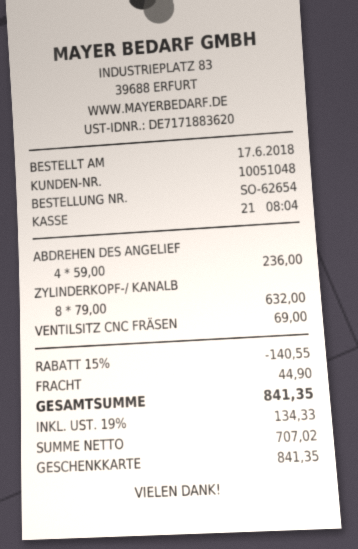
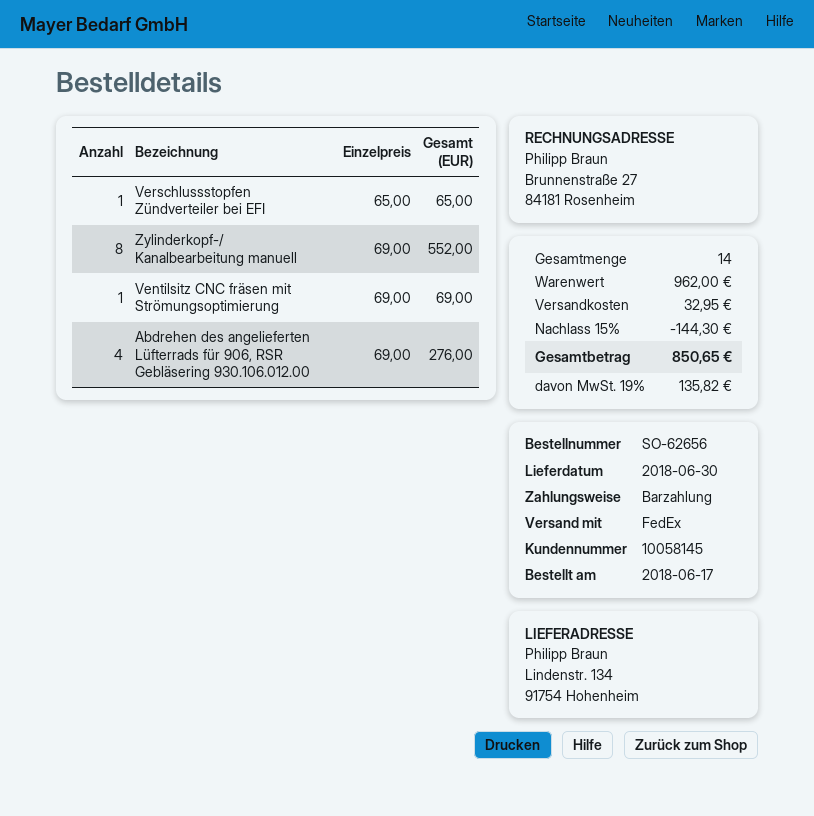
order number: SO-62654 -> SO-62656
customer number: 10051048 -> 10058145
payment method: gift card -> cash
ABDREHEN DES ANGELIEF: 4 x 59.00 = 236.00 -> 4 x 69.00 = 276.00
ZYLINDERKOPF-/ KANALB: 8 x 79.00 = 632.00 -> 8 x 69.00 = 552.00
Verschlussstopfen Zündverteiler bei EFI: none -> 1 x 65.00 = 65.00
discount: 15% = 140.55 -> 15% = 144.30
shipping: 44.90 -> 32.95
tax: 19% = 134.33 -> 19% = 135.82
total: 841.35 -> 850.65

